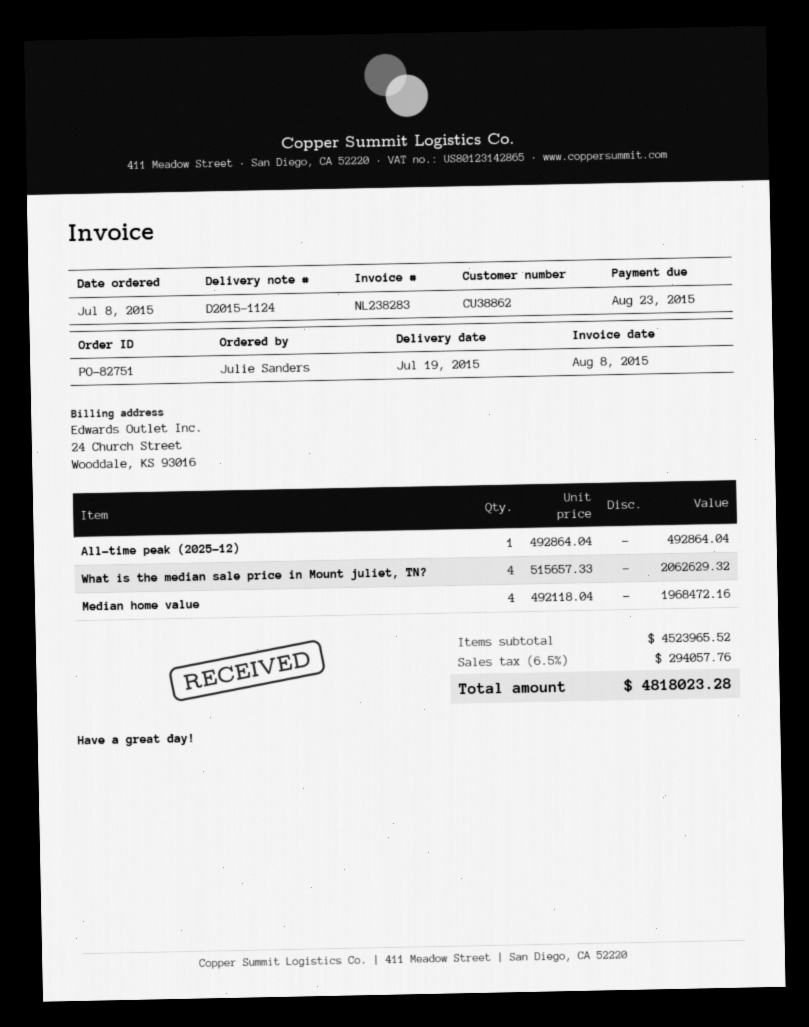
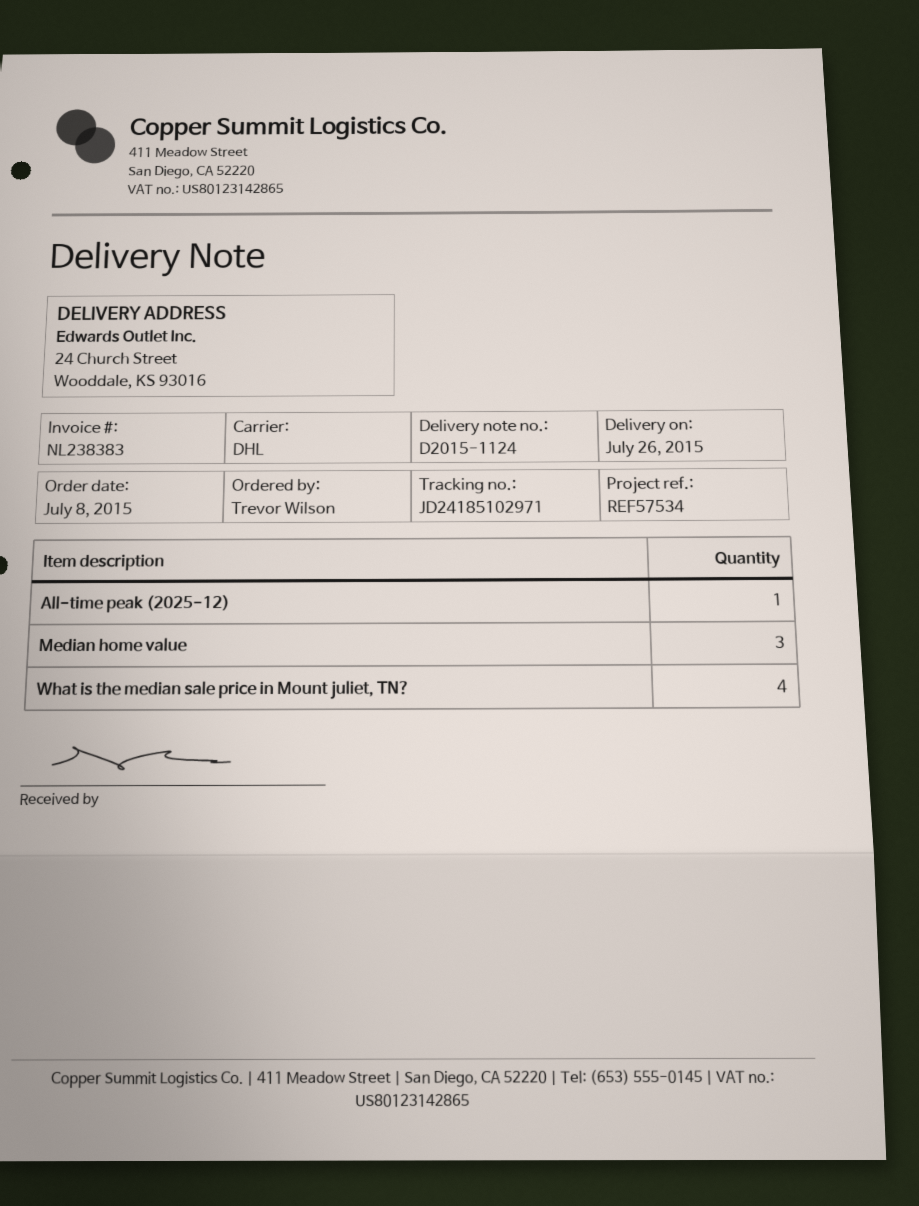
delivery date: 2015-07-19 -> 2015-07-26
invoice number: NL238283 -> NL238383
ordered by: Julie Sanders -> Trevor Wilson
Median home value: 4 -> 3

